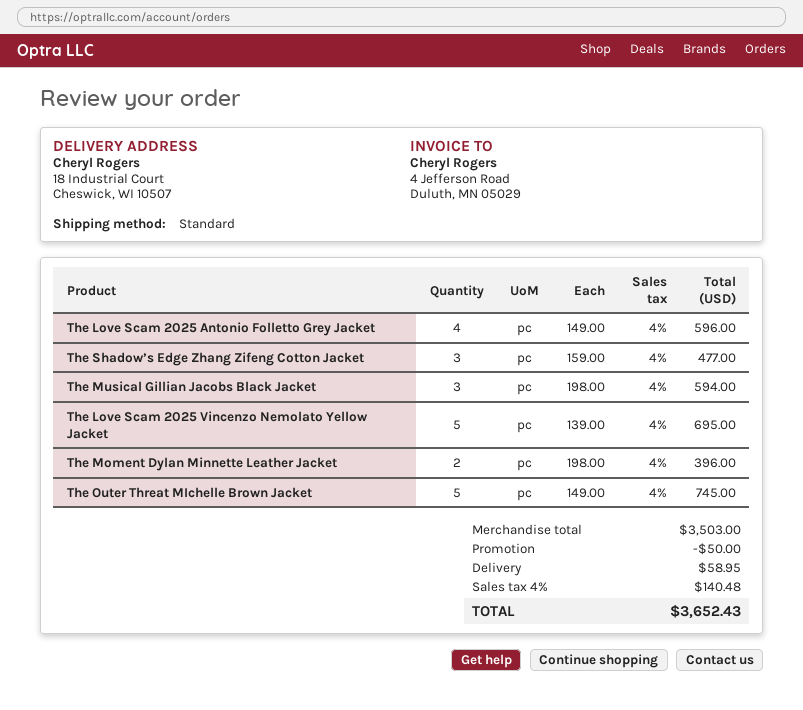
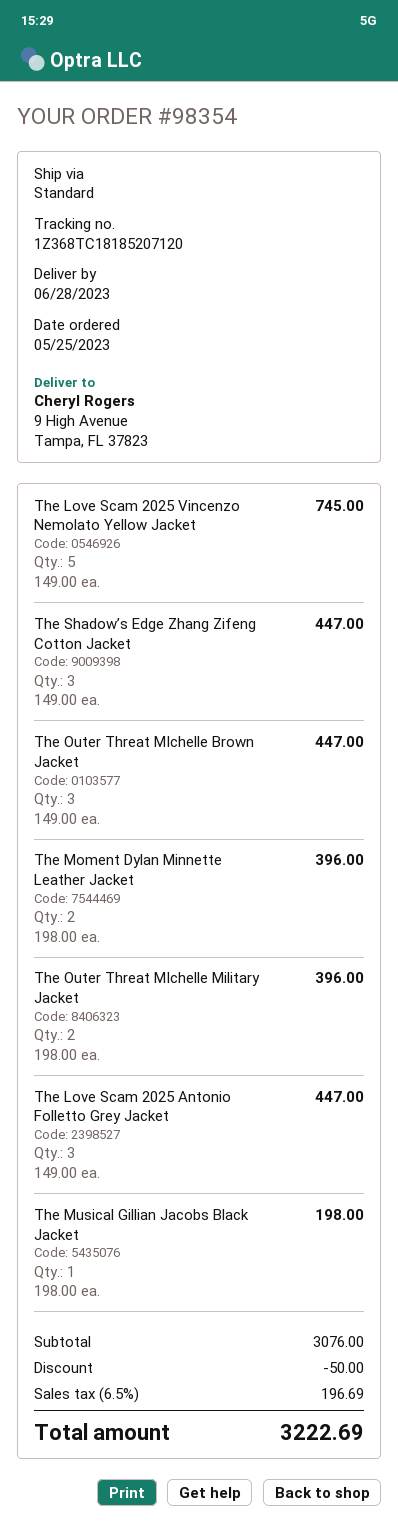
ship to: 18 Industrial Court, Cheswick, WI 10507 -> 9 High Avenue, Tampa, FL 37823
The Love Scam 2025 Antonio Folletto Grey Jacket: 4 x 149.00 = 596.00 -> 3 x 149.00 = 447.00
The Shadow’s Edge Zhang Zifeng Cotton Jacket: 3 x 159.00 = 477.00 -> 3 x 149.00 = 447.00
The Musical Gillian Jacobs Black Jacket: 3 x 198.00 = 594.00 -> 1 x 198.00 = 198.00
The Love Scam 2025 Vincenzo Nemolato Yellow Jacket: 5 x 139.00 = 695.00 -> 5 x 149.00 = 745.00
The Outer Threat MIchelle Brown Jacket: 5 x 149.00 = 745.00 -> 3 x 149.00 = 447.00
The Outer Threat MIchelle Military Jacket: none -> 2 x 198.00 = 396.00
subtotal: 3503.00 -> 3076.00
shipping: 58.95 -> none
tax: 4% = 140.48 -> 6.5% = 196.69
total: 3652.43 -> 3222.69

